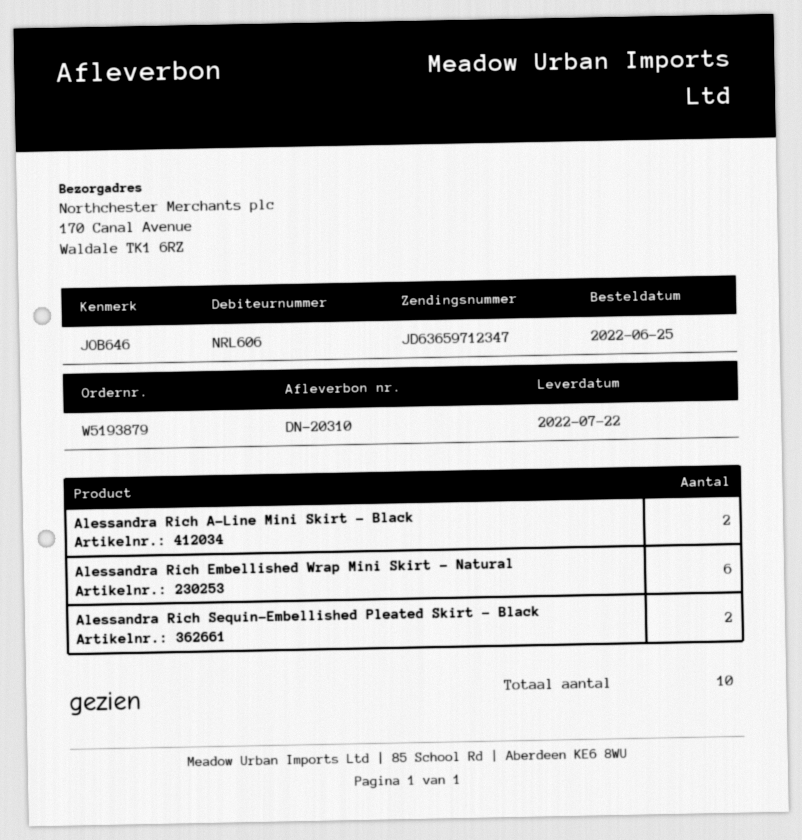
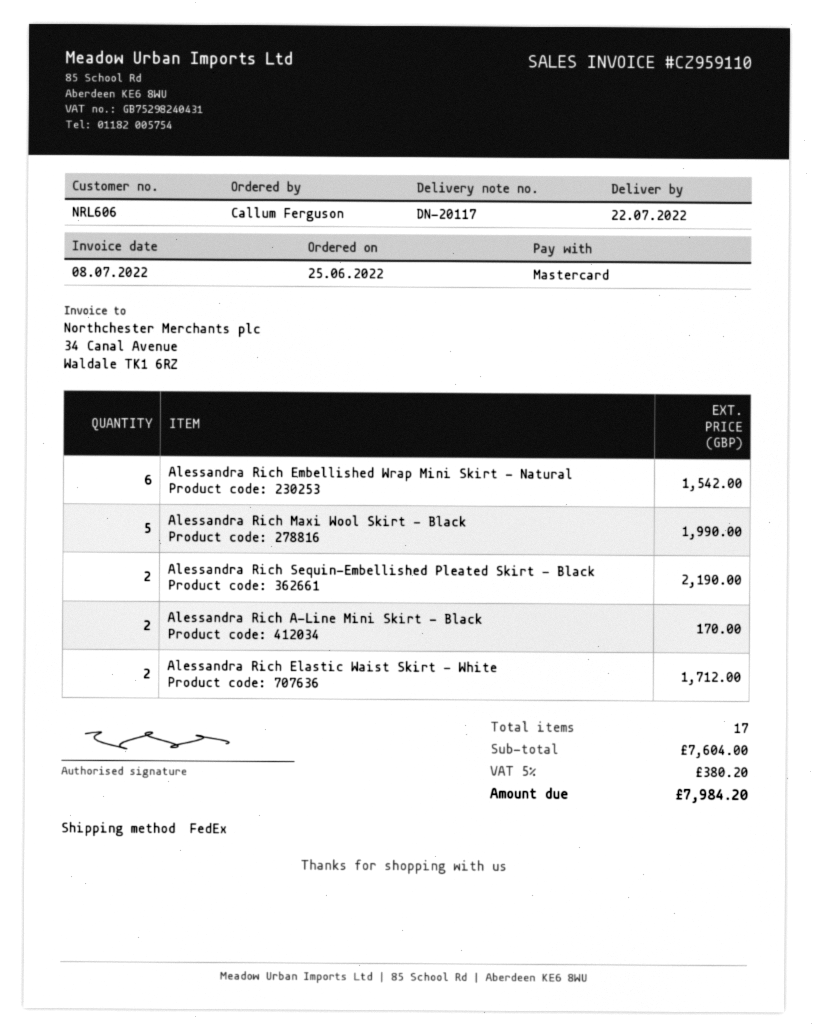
delivery note number: DN-20310 -> DN-20117
Alessandra Rich Maxi Wool Skirt - Black: none -> 5
Alessandra Rich Elastic Waist Skirt - White: none -> 2
total quantity: 10 -> 17

